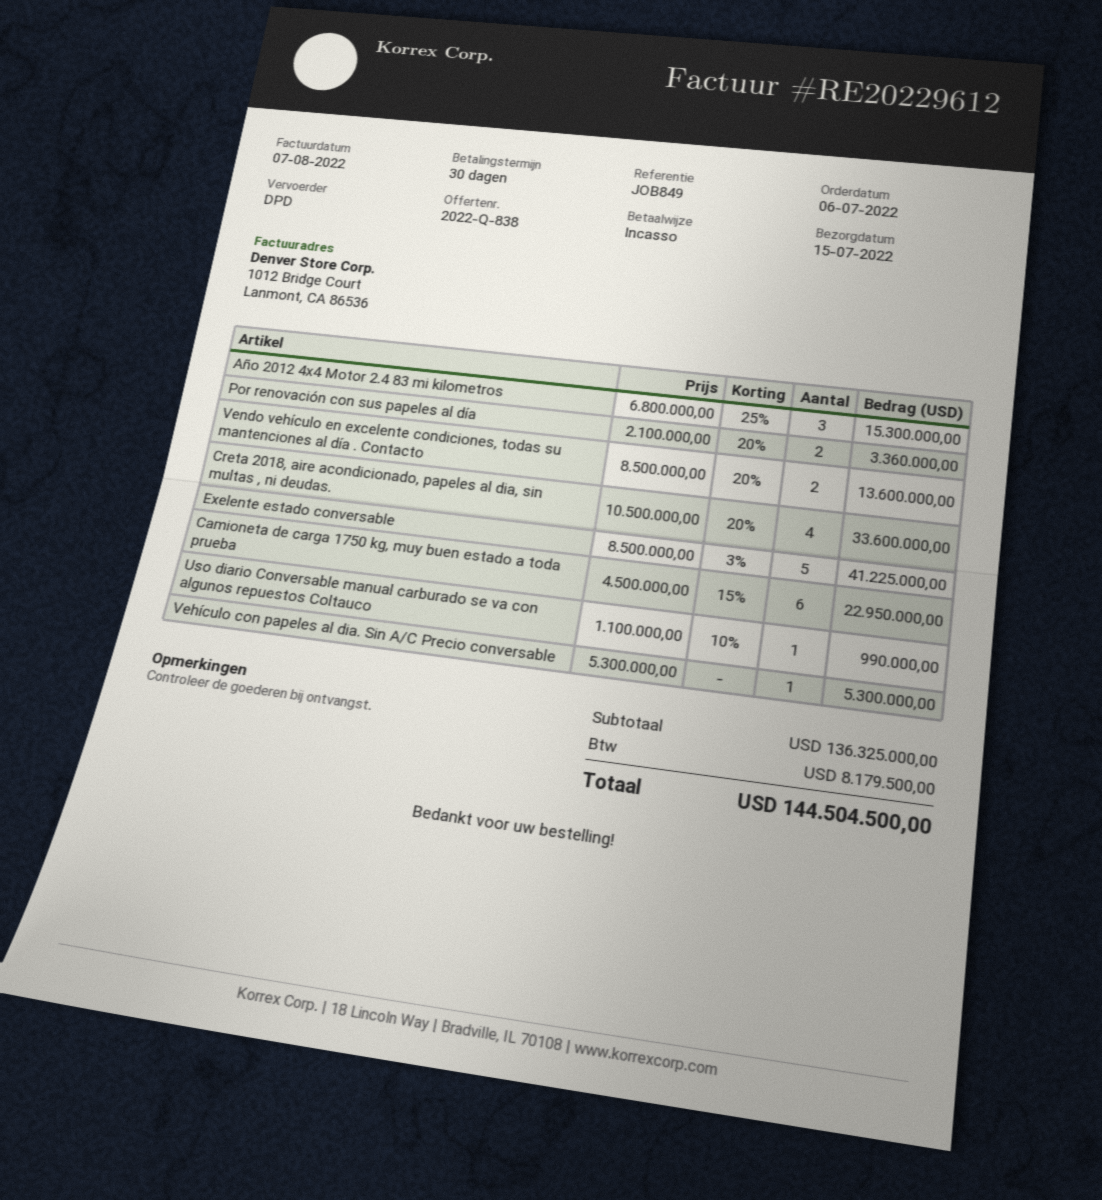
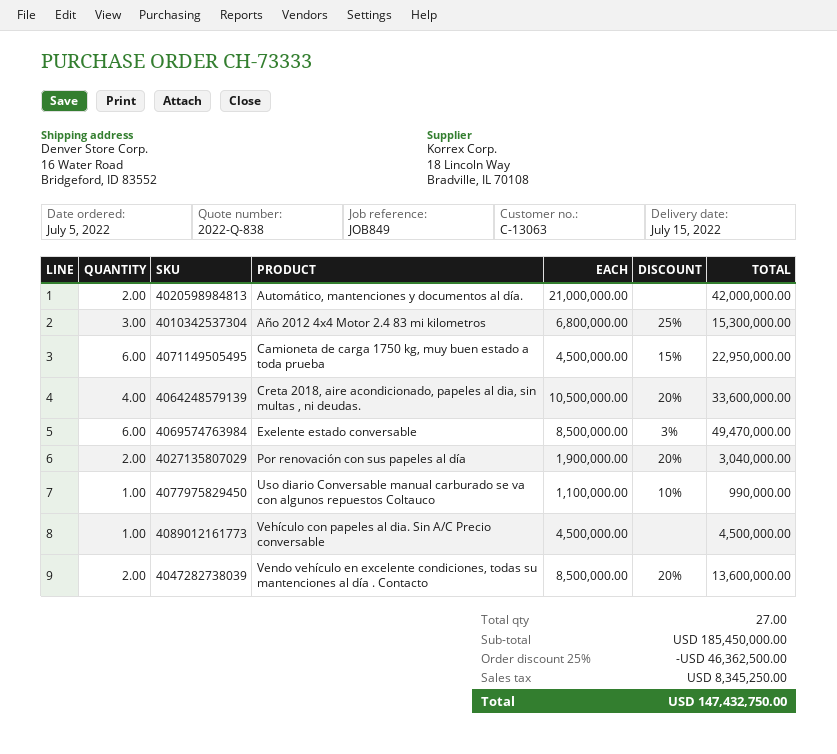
order date: 2022-07-06 -> 2022-07-05
Por renovación con sus papeles al día: 2 x 2100000.00 - 20% = 3360000.00 -> 2 x 1900000.00 - 20% = 3040000.00
Exelente estado conversable: 5 x 8500000.00 - 3% = 41225000.00 -> 6 x 8500000.00 - 3% = 49470000.00
Vehículo con papeles al dia. Sin A/C Precio conversable: 1 x 5300000.00 = 5300000.00 -> 1 x 4500000.00 = 4500000.00
Automático, mantenciones y documentos al día.: none -> 2 x 21000000.00 = 42000000.00
subtotal: 136325000.00 -> 185450000.00
discount: none -> 25% = 46362500.00
tax: 8179500.00 -> 8345250.00
total: 144504500.00 -> 147432750.00

